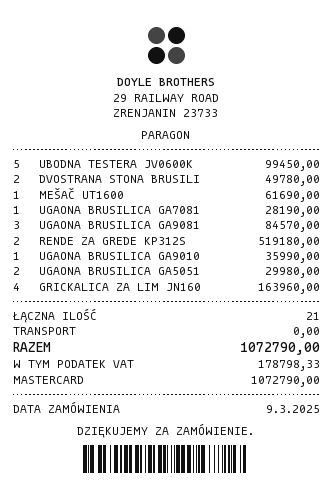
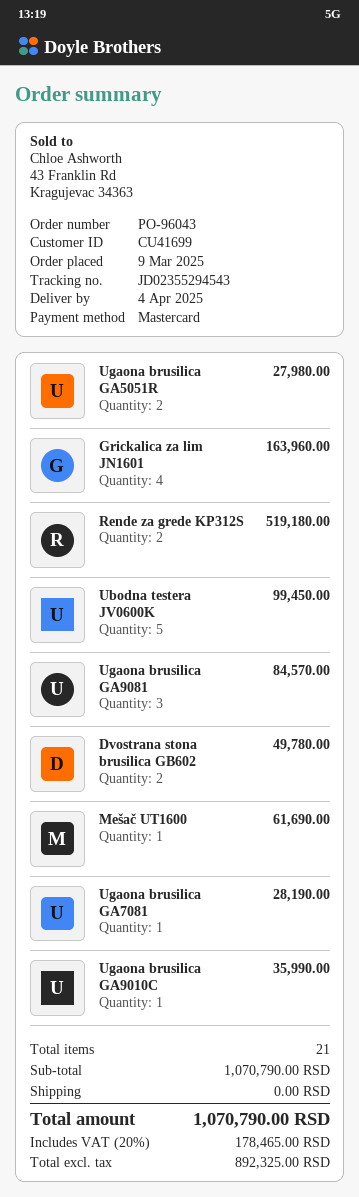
UGAONA BRUSILICA GA5051: 2 for 29980.00 -> 2 for 27980.00
tax: 178798.33 -> 178465.00
total: 1072790.00 -> 1070790.00

